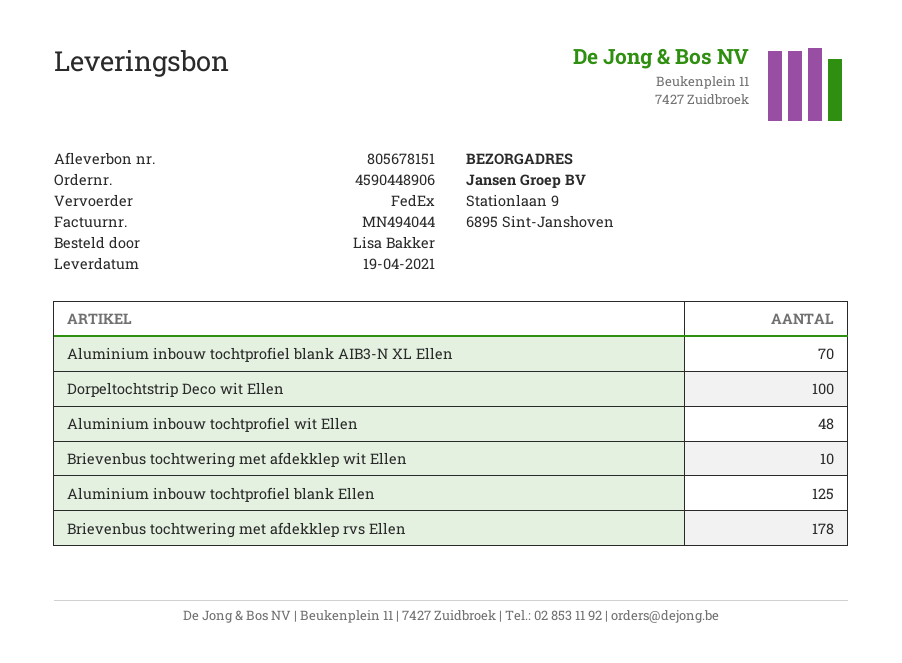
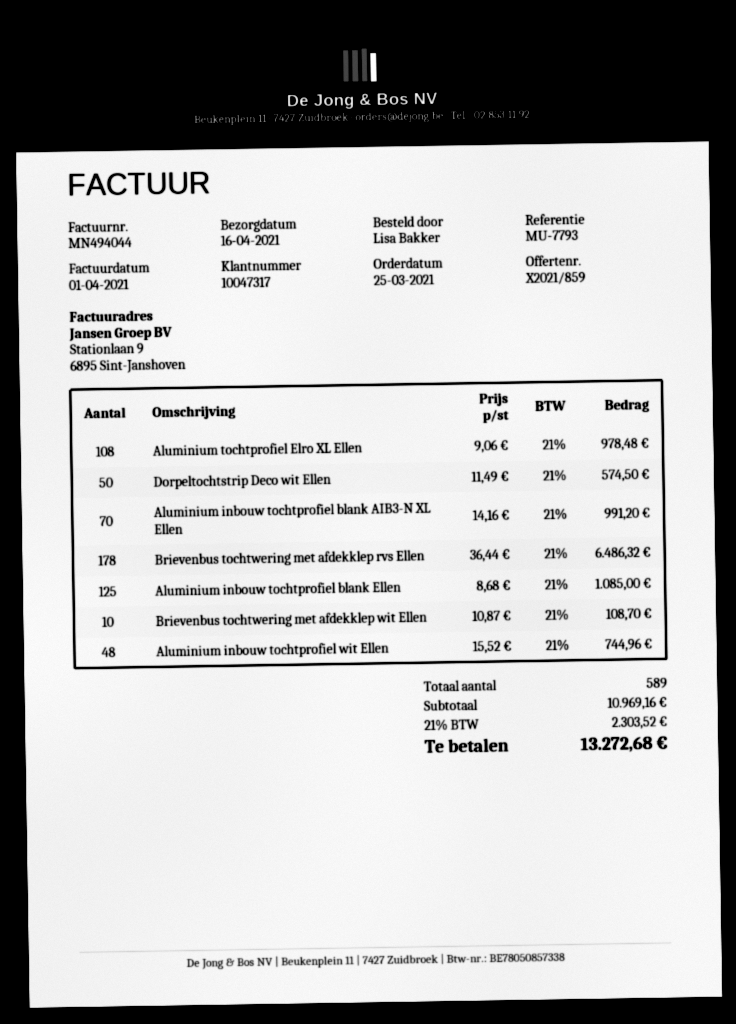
delivery date: 2021-04-19 -> 2021-04-16
Dorpeltochtstrip Deco wit Ellen: 100 -> 50
Aluminium tochtprofiel Elro XL Ellen: none -> 108

